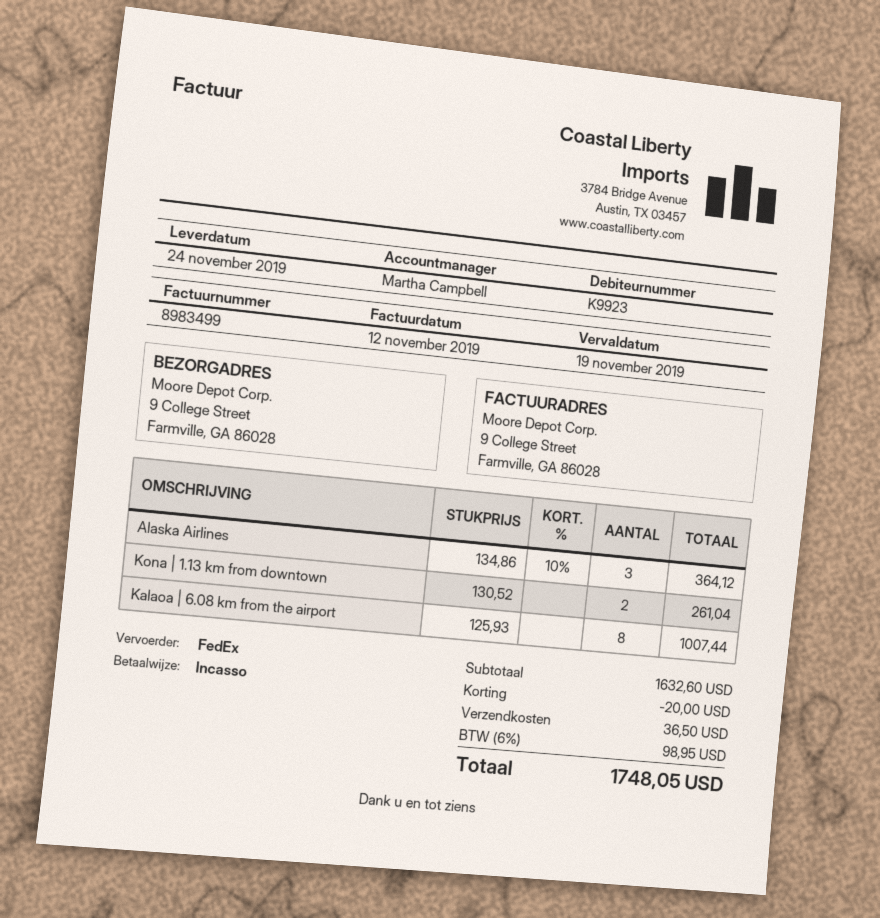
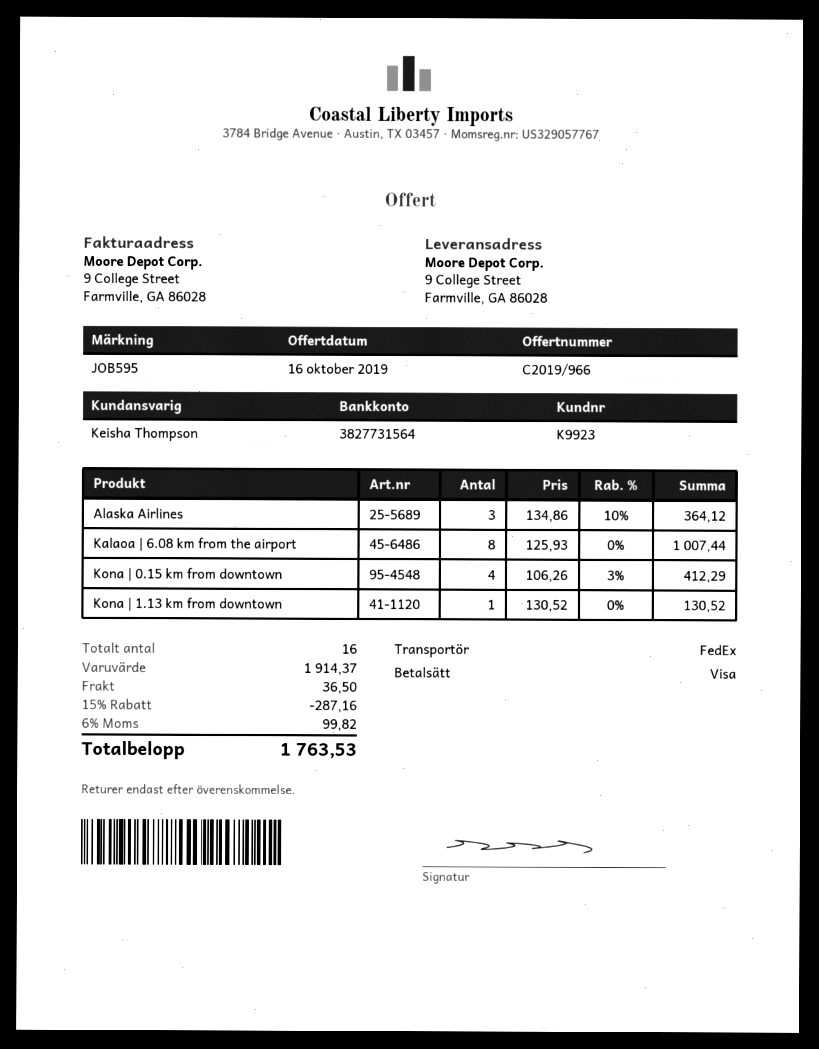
sales rep: Martha Campbell -> Keisha Thompson
payment method: direct debit -> Visa
Kona | 1.13 km from downtown: 2 x 130.52 = 261.04 -> 1 x 130.52 = 130.52
Kona | 0.15 km from downtown: none -> 4 x 106.26 - 3% = 412.29
subtotal: 1632.60 -> 1914.37
discount: 20.00 -> 287.16
tax: 6% = 98.95 -> 6% = 99.82
total: 1748.05 -> 1763.53

